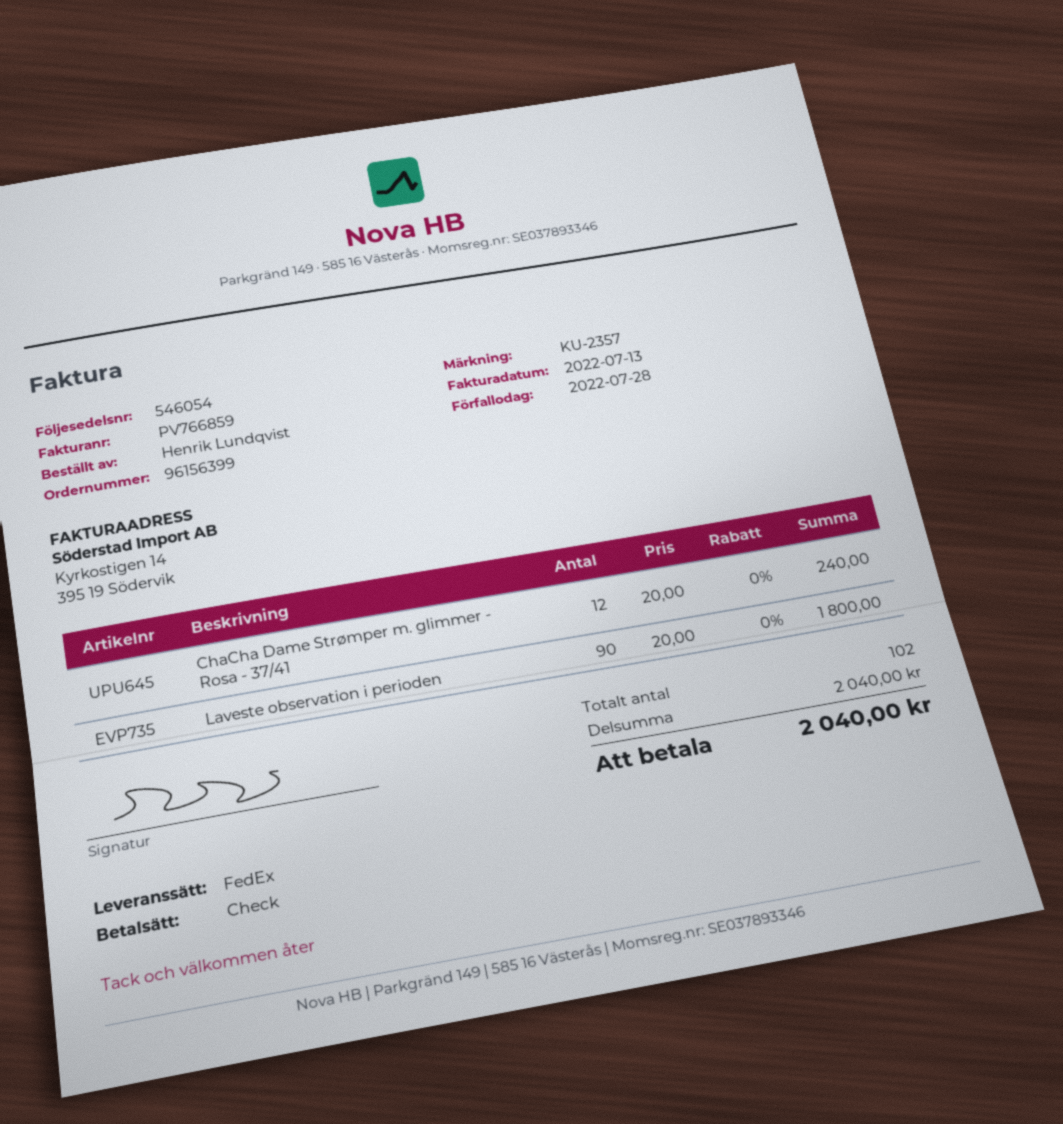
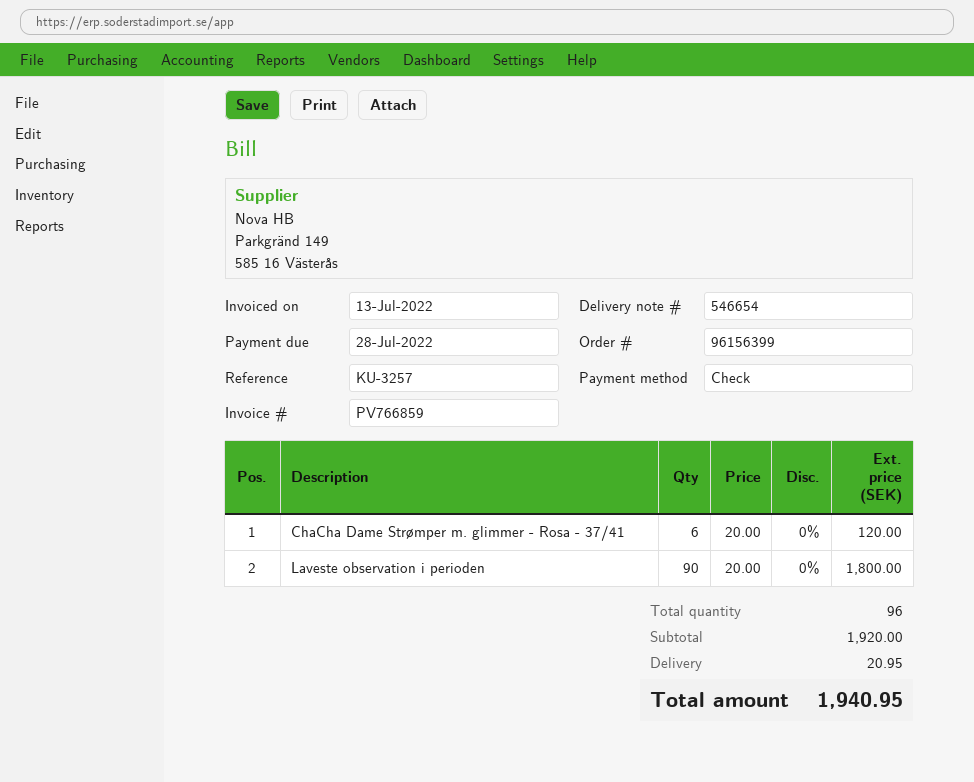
delivery note number: 546054 -> 546654
reference: KU-2357 -> KU-3257
ChaCha Dame Strømper m. glimmer - Rosa - 37/41: 12 x 20.00 = 240.00 -> 6 x 20.00 = 120.00
total quantity: 102 -> 96
subtotal: 2040.00 -> 1920.00
shipping: none -> 20.95
total: 2040.00 -> 1940.95

